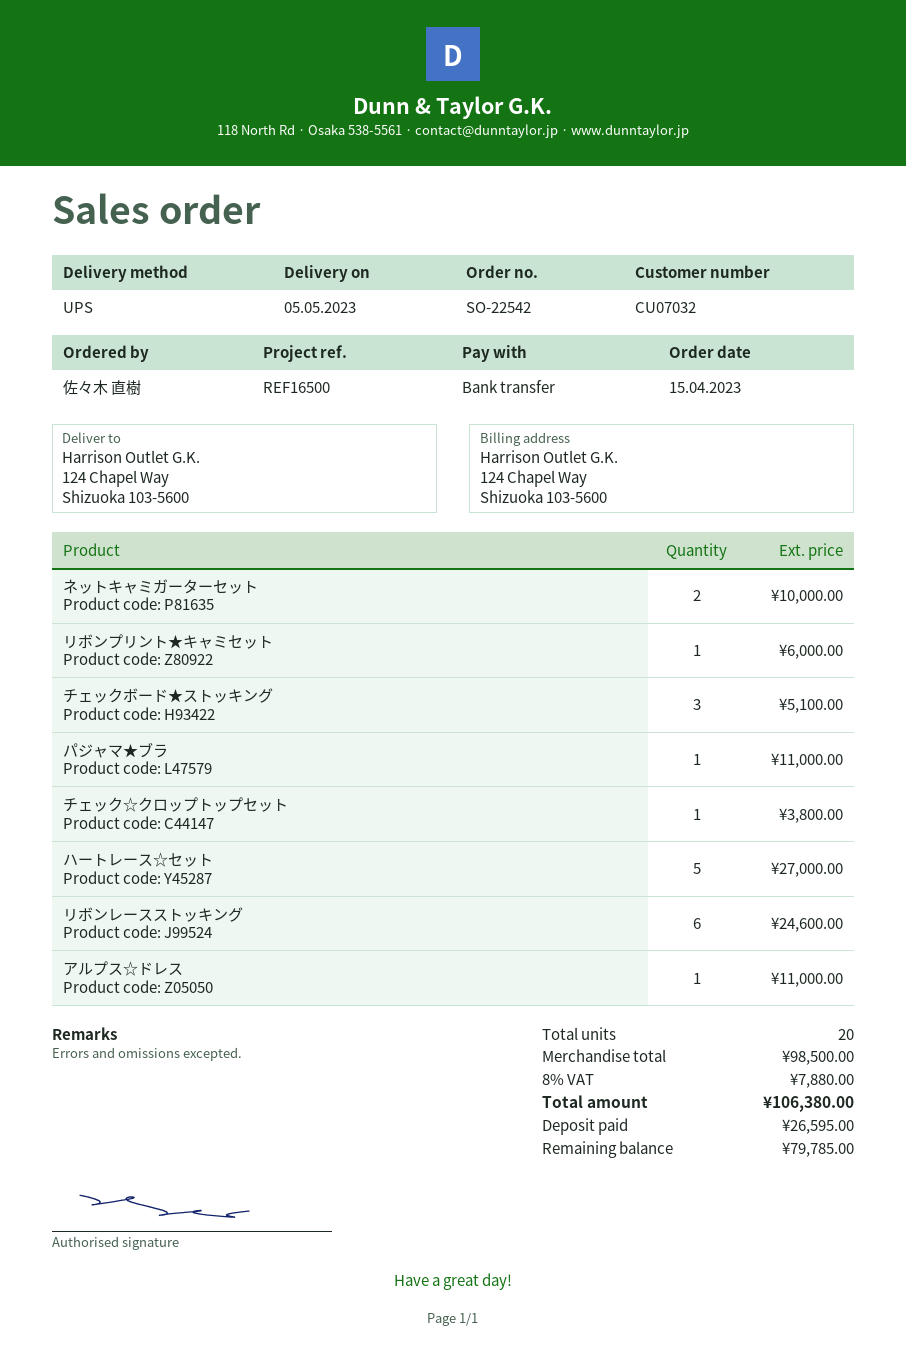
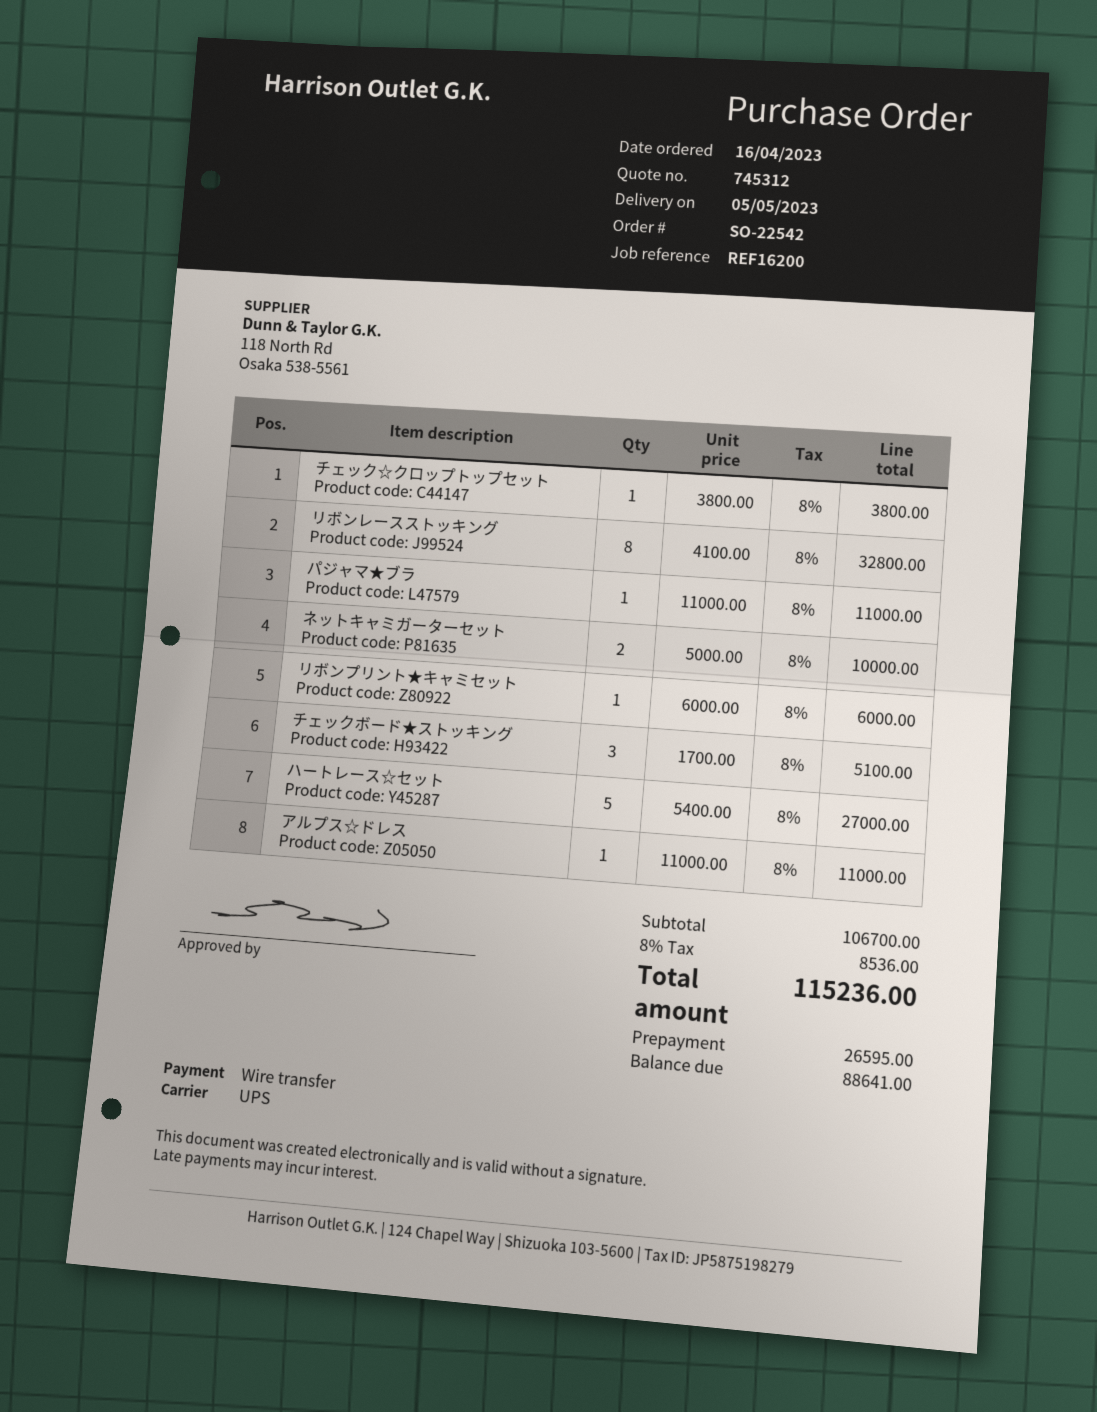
order date: 2023-04-15 -> 2023-04-16
reference: REF16500 -> REF16200
リボンレースストッキング: 6 for 24600.00 -> 8 for 32800.00
subtotal: 98500.00 -> 106700.00
tax: 8% = 7880.00 -> 8% = 8536.00
total: 106380.00 -> 115236.00
balance: 79785.00 -> 88641.00

